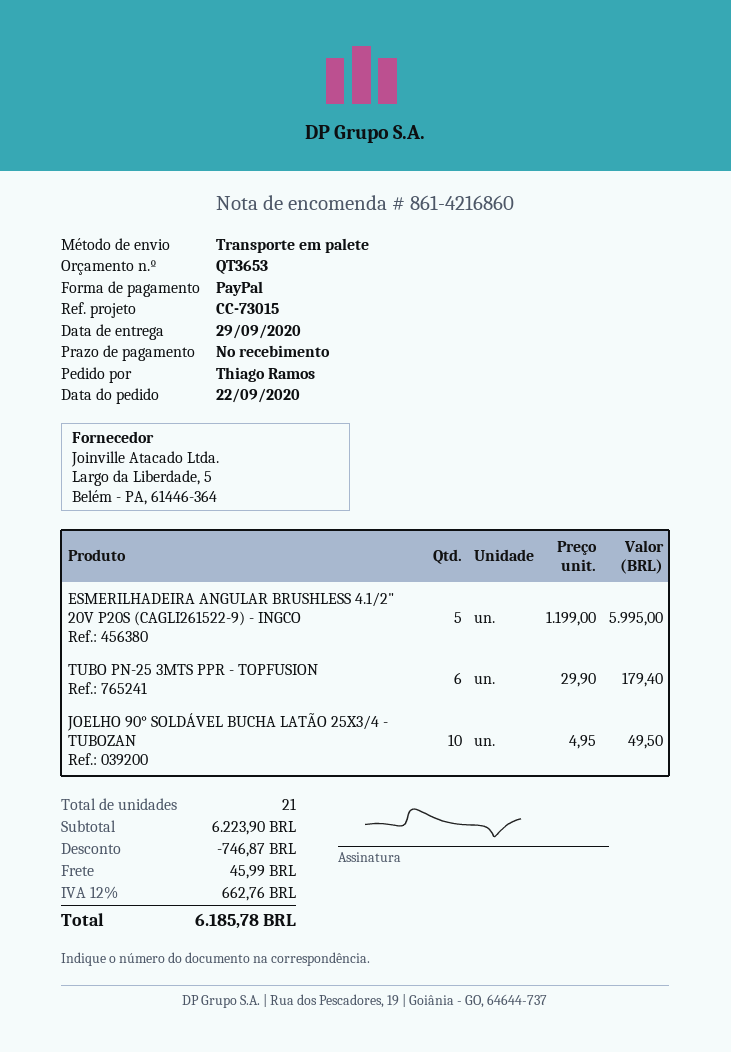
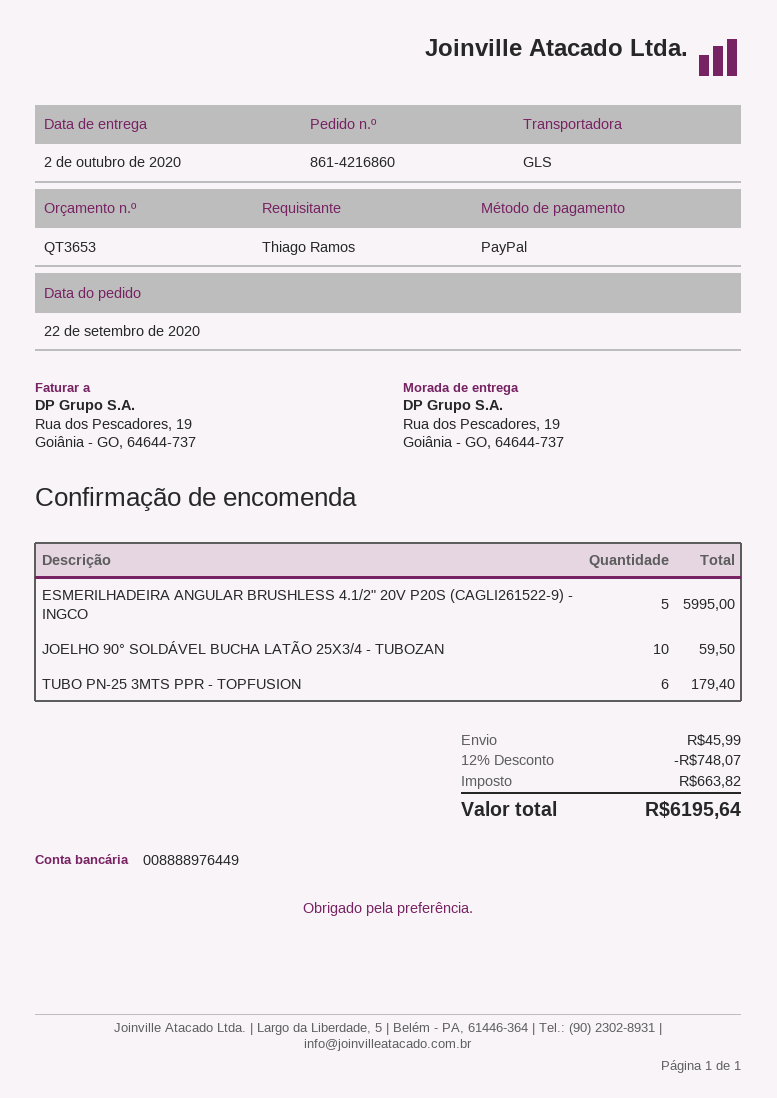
delivery date: 2020-09-29 -> 2020-10-02
shipping method: pallet freight -> GLS
JOELHO 90° SOLDÁVEL BUCHA LATÃO 25X3/4 - TUBOZAN: 10 for 49.50 -> 10 for 59.50
discount: 746.87 -> 748.07
tax: 662.76 -> 663.82
total: 6185.78 -> 6195.64

